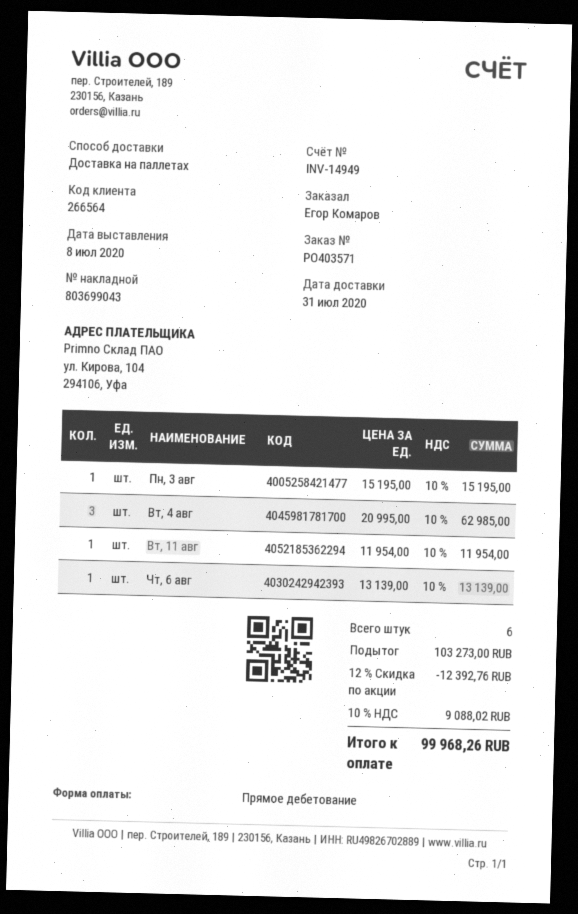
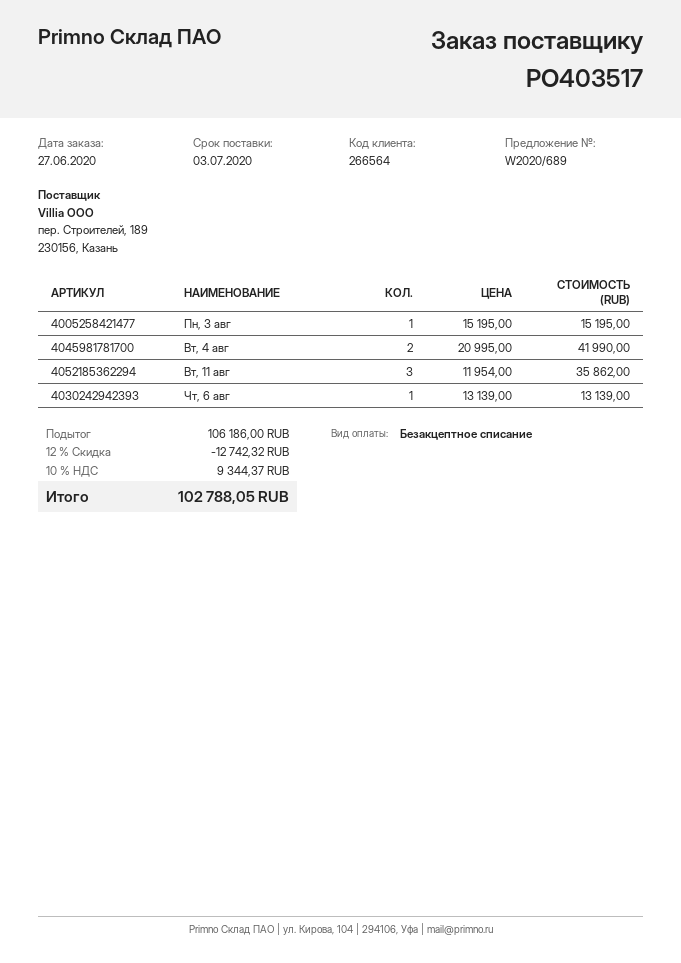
order number: PO403571 -> PO403517
delivery date: 2020-07-31 -> 2020-07-03
Вт, 4 авг: 3 x 20995.00 = 62985.00 -> 2 x 20995.00 = 41990.00
Вт, 11 авг: 1 x 11954.00 = 11954.00 -> 3 x 11954.00 = 35862.00
subtotal: 103273.00 -> 106186.00
discount: 12% = 12392.76 -> 12% = 12742.32
tax: 10% = 9088.02 -> 10% = 9344.37
total: 99968.26 -> 102788.05

